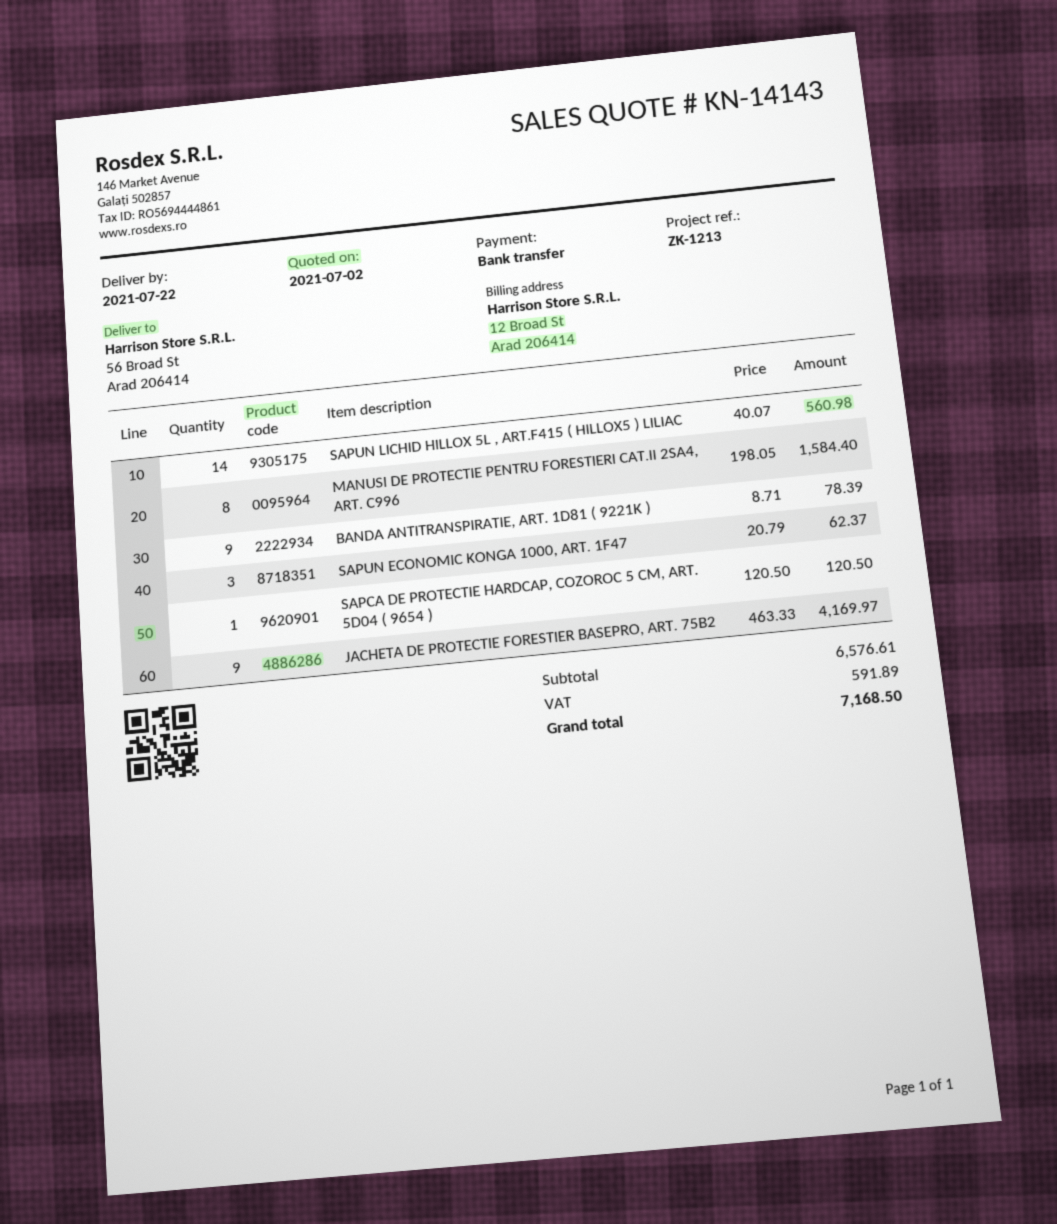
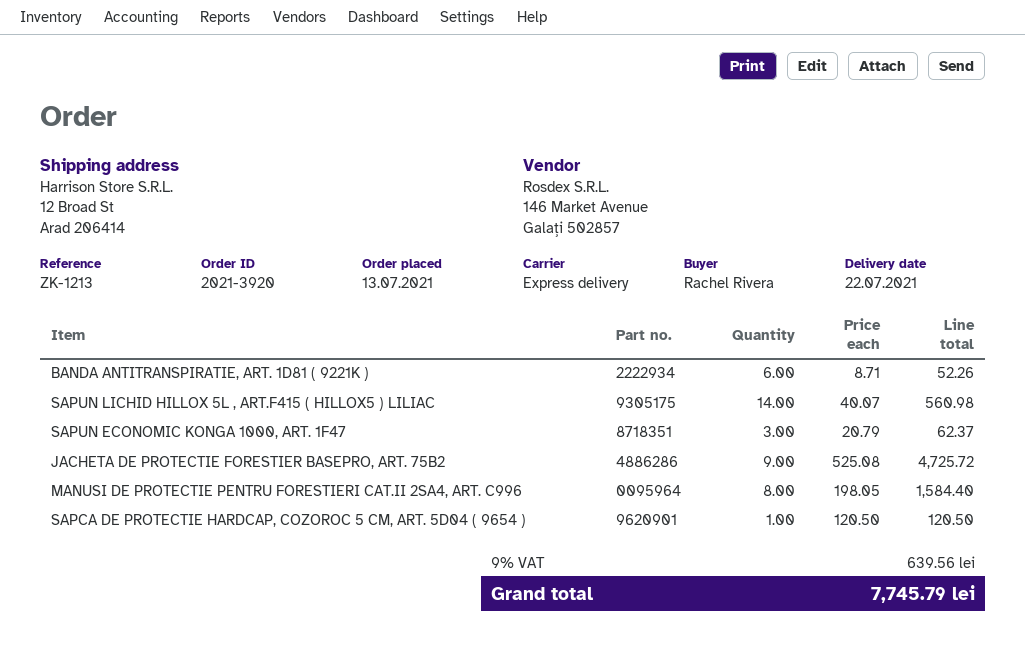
ship to: 56 Broad St, Arad 206414 -> 12 Broad St, Arad 206414
BANDA ANTITRANSPIRATIE, ART. 1D81 ( 9221K ): 9 x 8.71 = 78.39 -> 6 x 8.71 = 52.26
JACHETA DE PROTECTIE FORESTIER BASEPRO, ART. 75B2: 9 x 463.33 = 4169.97 -> 9 x 525.08 = 4725.72
tax: 591.89 -> 639.56
total: 7168.50 -> 7745.79

